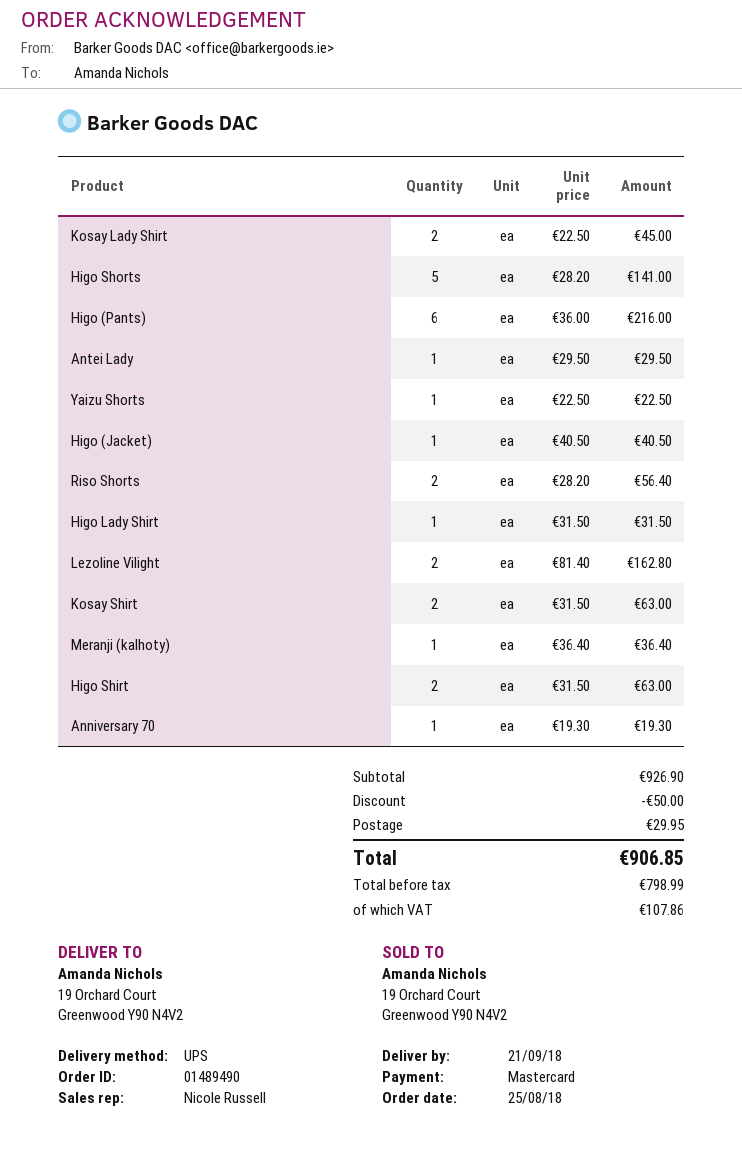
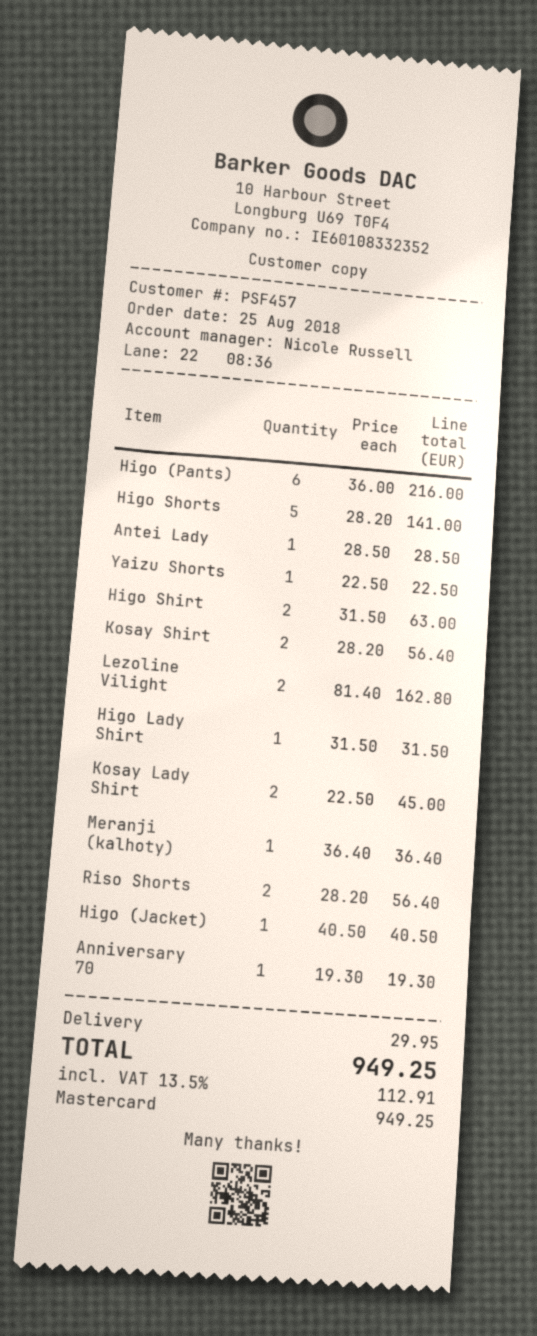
Antei Lady: 1 x 29.50 = 29.50 -> 1 x 28.50 = 28.50
Kosay Shirt: 2 x 31.50 = 63.00 -> 2 x 28.20 = 56.40
discount: 50.00 -> none
tax: 107.86 -> 112.91
total: 906.85 -> 949.25

